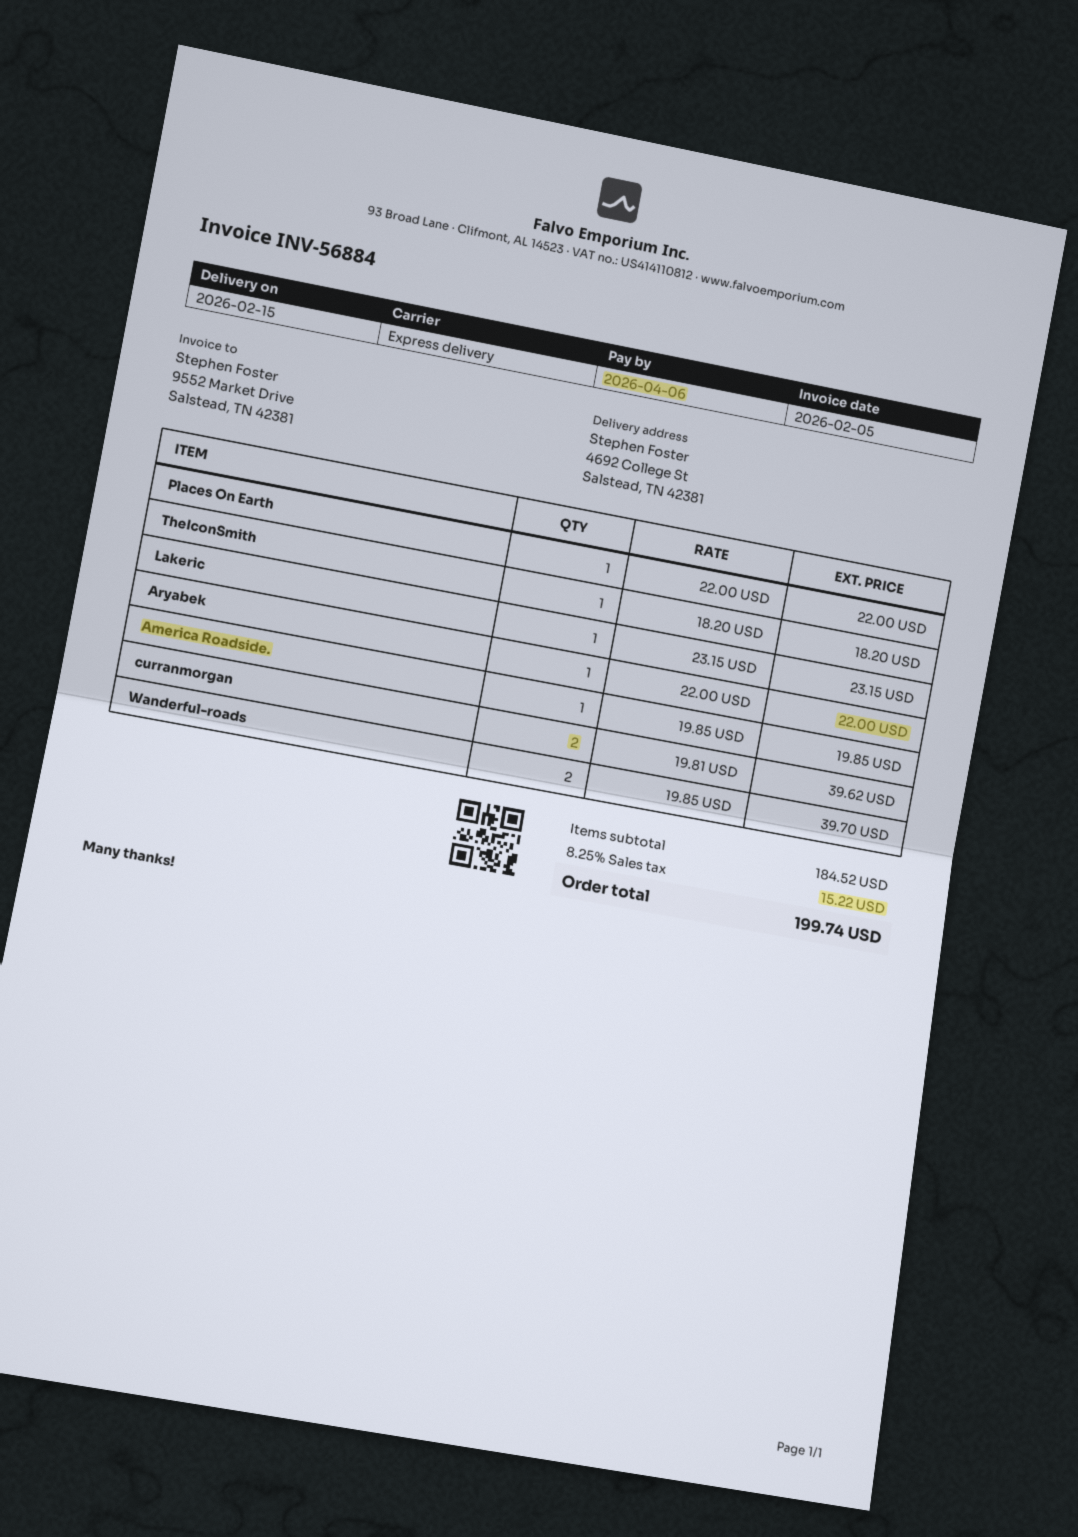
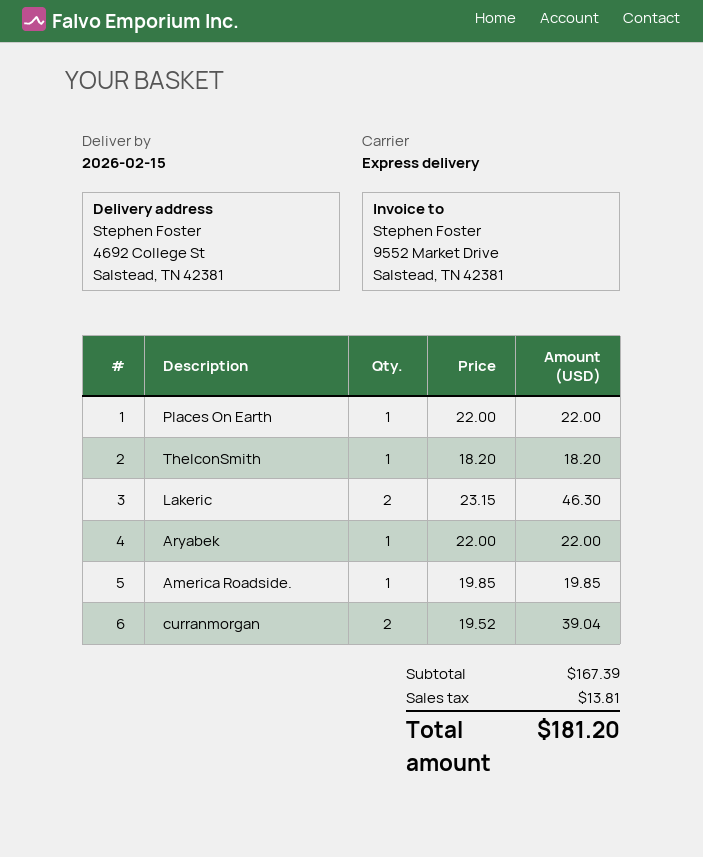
Lakeric: 1 x 23.15 = 23.15 -> 2 x 23.15 = 46.30
curranmorgan: 2 x 19.81 = 39.62 -> 2 x 19.52 = 39.04
Wanderful-roads: 2 x 19.85 = 39.70 -> none
subtotal: 184.52 -> 167.39
tax: 15.22 -> 13.81
total: 199.74 -> 181.20

